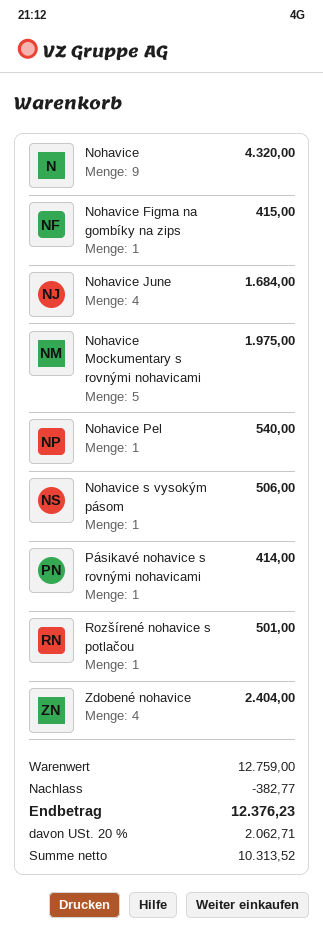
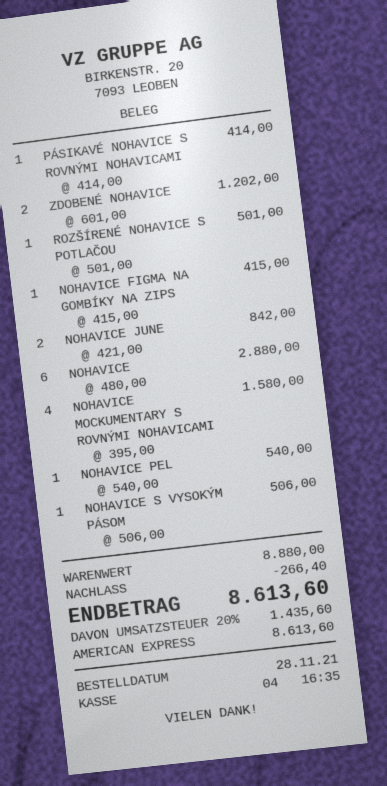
Nohavice: 9 for 4320.00 -> 6 for 2880.00
Nohavice June: 4 for 1684.00 -> 2 for 842.00
Nohavice Mockumentary s rovnými nohavicami: 5 for 1975.00 -> 4 for 1580.00
Zdobené nohavice: 4 for 2404.00 -> 2 for 1202.00
subtotal: 12759.00 -> 8880.00
discount: 382.77 -> 266.40
tax: 20% = 2062.71 -> 20% = 1435.60
total: 12376.23 -> 8613.60

